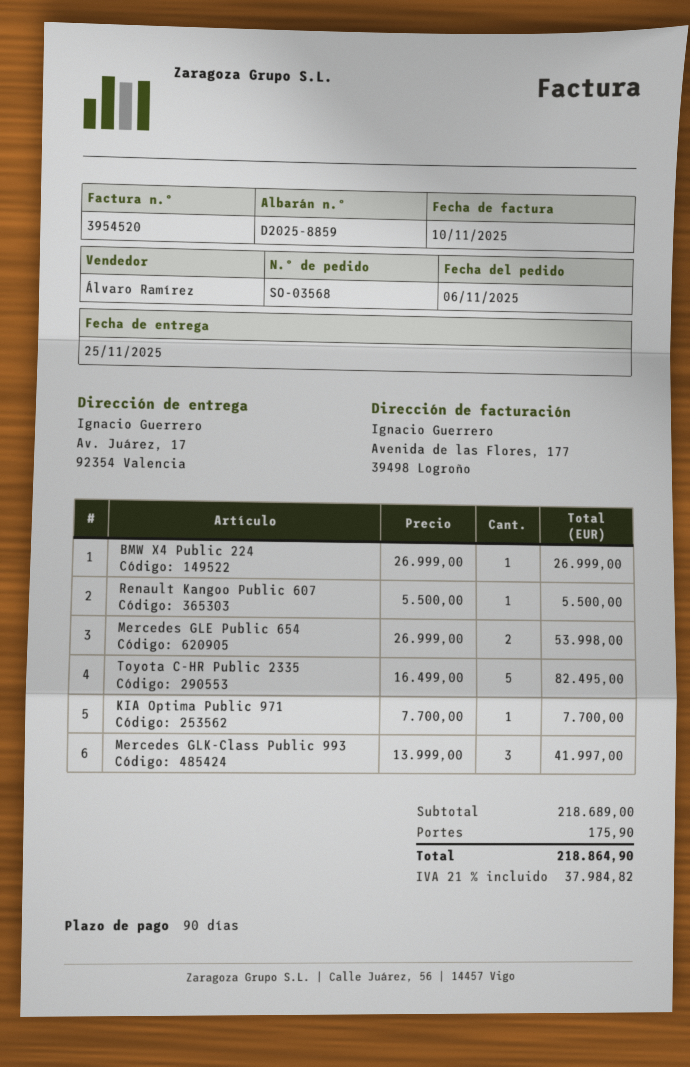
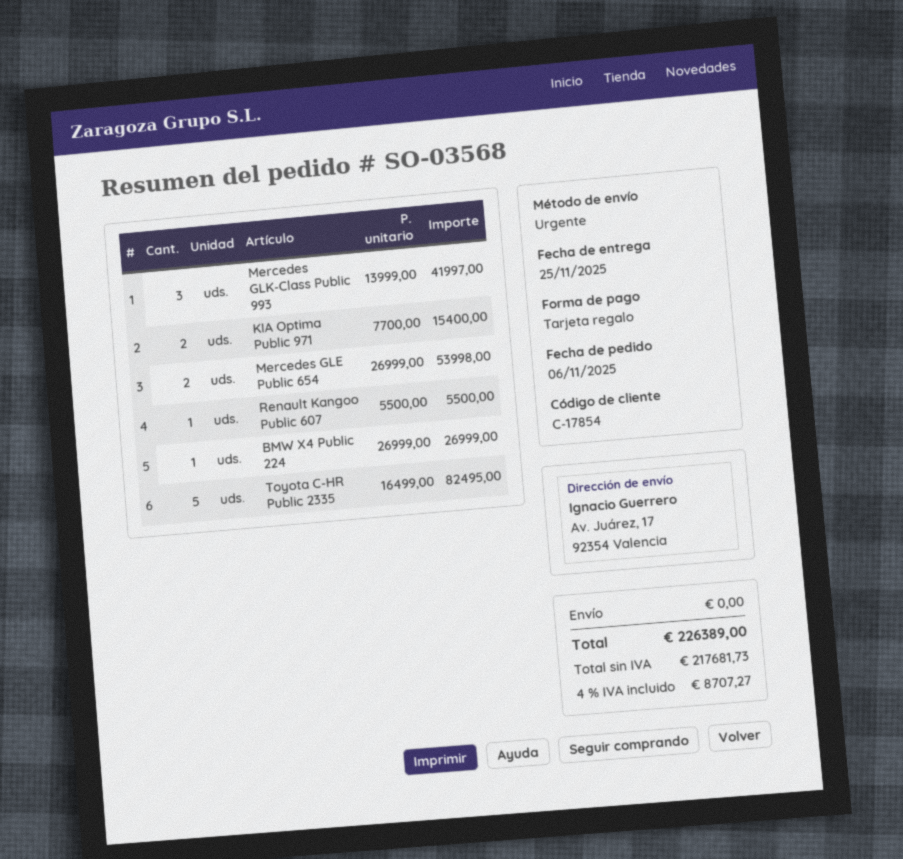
KIA Optima Public 971: 1 x 7700.00 = 7700.00 -> 2 x 7700.00 = 15400.00
shipping: 175.90 -> 0.00
tax: 21% = 37984.82 -> 4% = 8707.27
total: 218864.90 -> 226389.00

